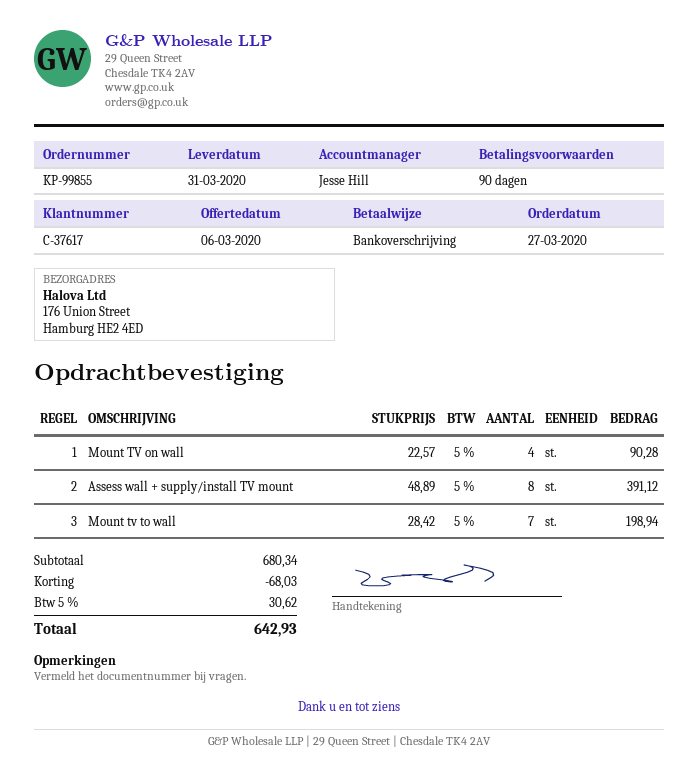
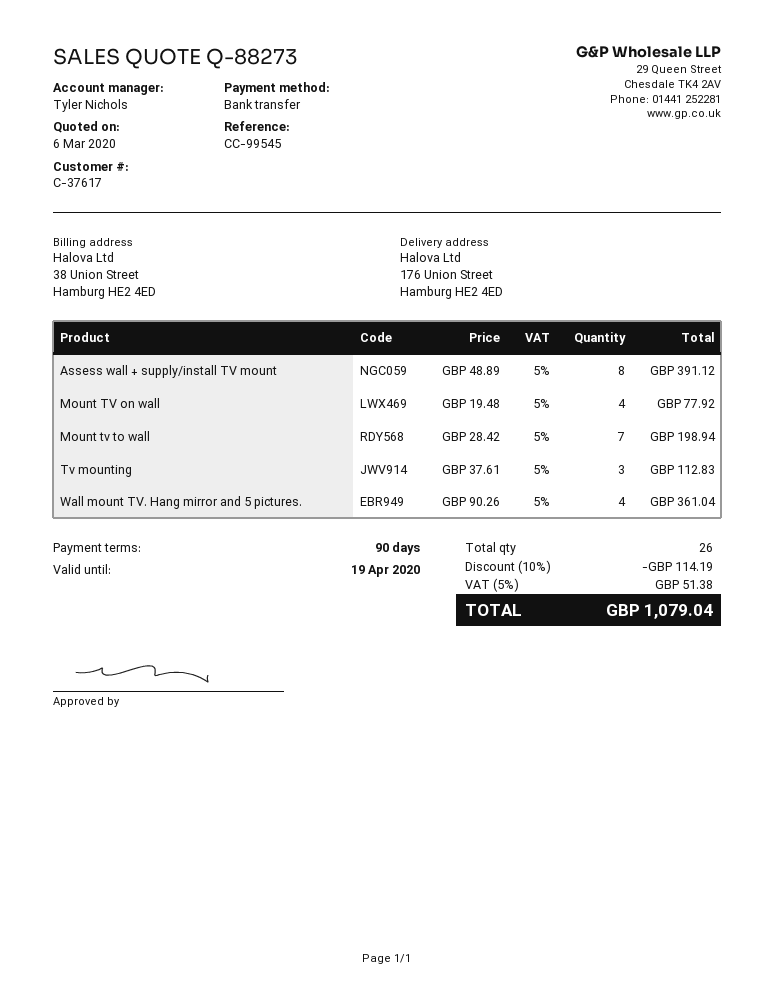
sales rep: Jesse Hill -> Tyler Nichols
Mount TV on wall: 4 x 22.57 = 90.28 -> 4 x 19.48 = 77.92
Tv mounting: none -> 3 x 37.61 = 112.83
Wall mount TV. Hang mirror and 5 pictures.: none -> 4 x 90.26 = 361.04
discount: 68.03 -> 114.19
tax: 5% = 30.62 -> 5% = 51.38
total: 642.93 -> 1079.04

